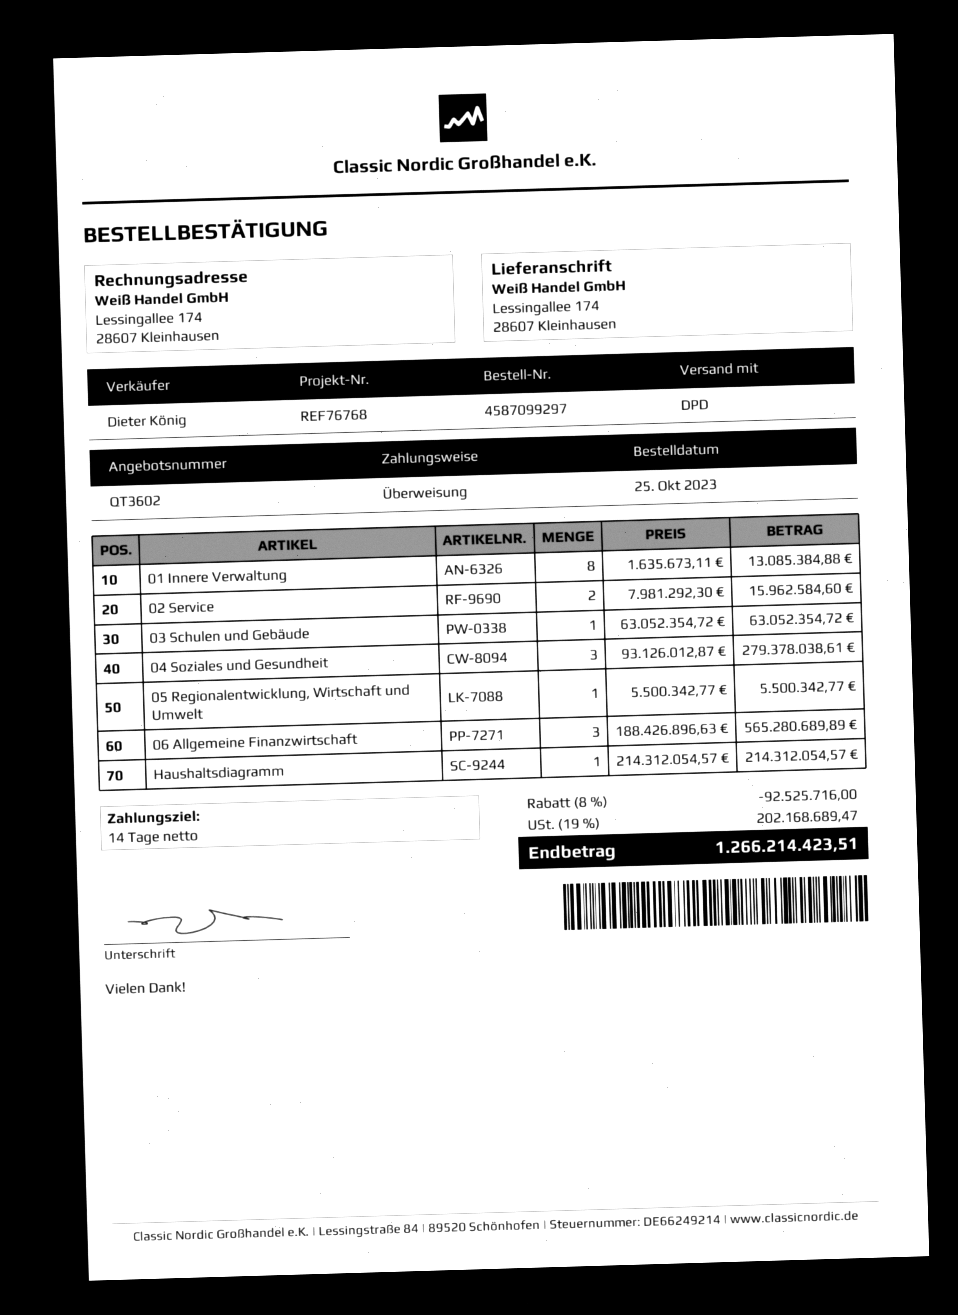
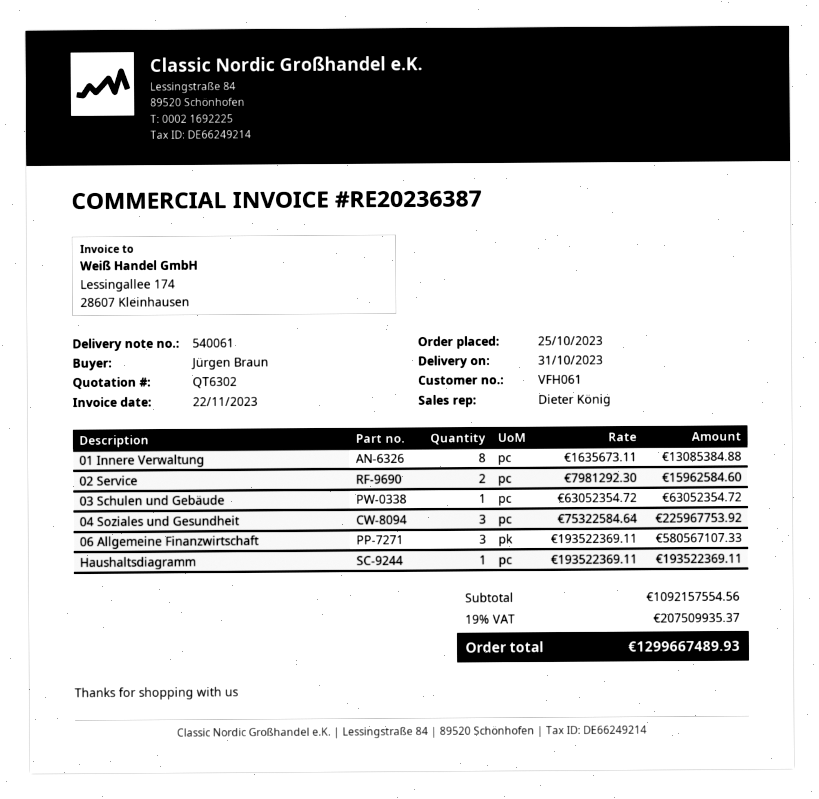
quote number: QT3602 -> QT6302
04 Soziales und Gesundheit: 3 x 93126012.87 = 279378038.61 -> 3 x 75322584.64 = 225967753.92
05 Regionalentwicklung, Wirtschaft und Umwelt: 1 x 5500342.77 = 5500342.77 -> none
06 Allgemeine Finanzwirtschaft: 3 x 188426896.63 = 565280689.89 -> 3 x 193522369.11 = 580567107.33
Haushaltsdiagramm: 1 x 214312054.57 = 214312054.57 -> 1 x 193522369.11 = 193522369.11
discount: 8% = 92525716.00 -> none
tax: 19% = 202168689.47 -> 19% = 207509935.37
total: 1266214423.51 -> 1299667489.93

